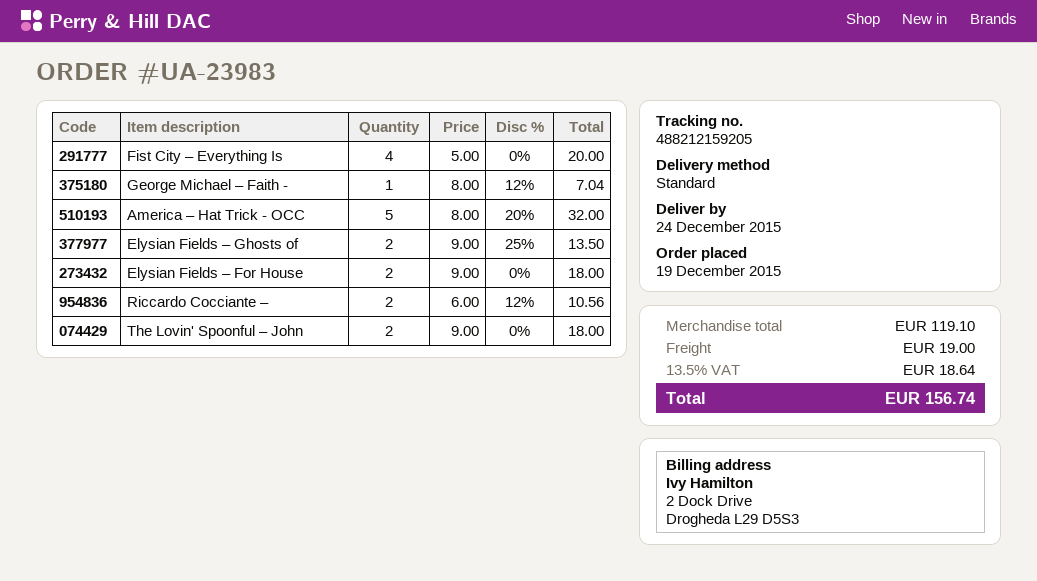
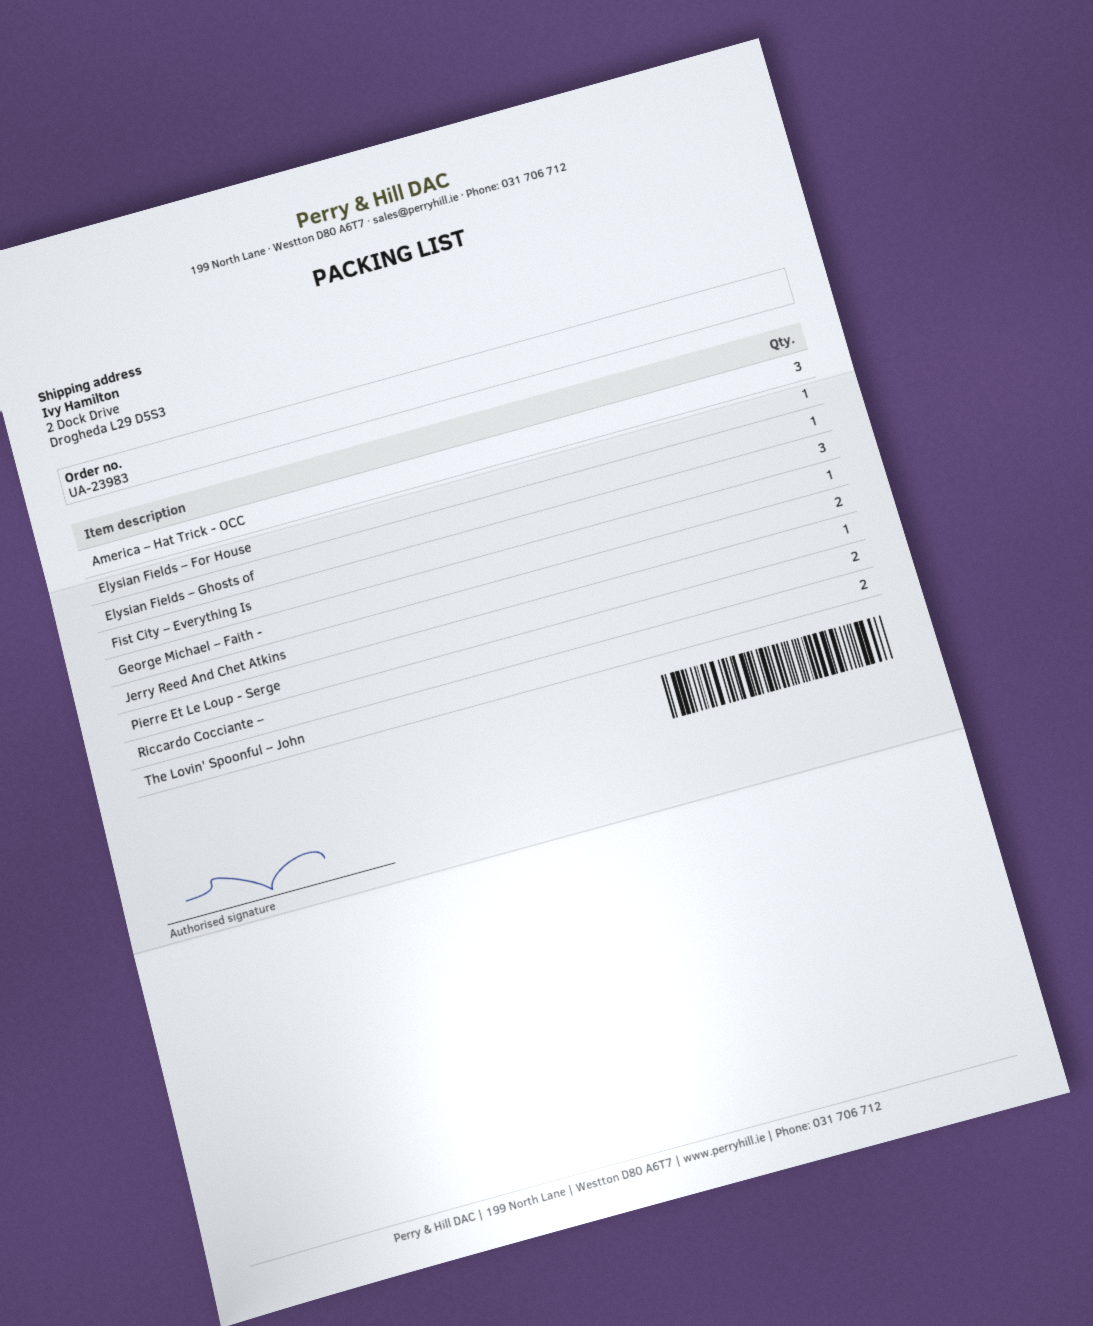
Fist City – Everything Is: 4 -> 3
America – Hat Trick - OCC: 5 -> 3
Elysian Fields – Ghosts of: 2 -> 1
Elysian Fields – For House: 2 -> 1
Jerry Reed And Chet Atkins: none -> 2
Pierre Et Le Loup - Serge: none -> 1

